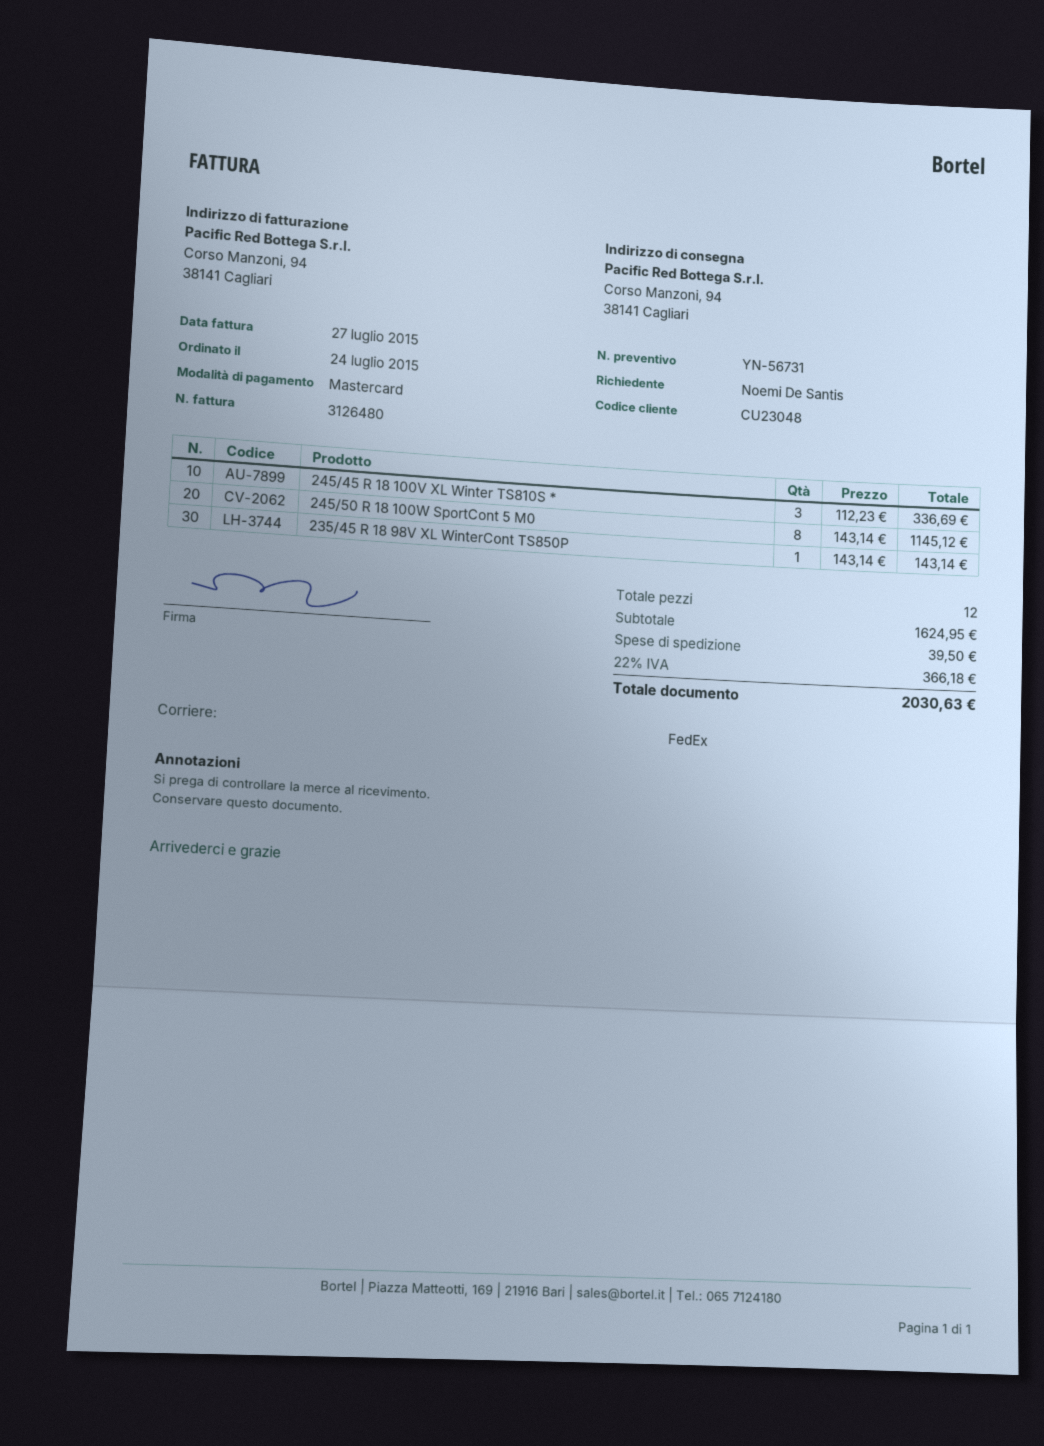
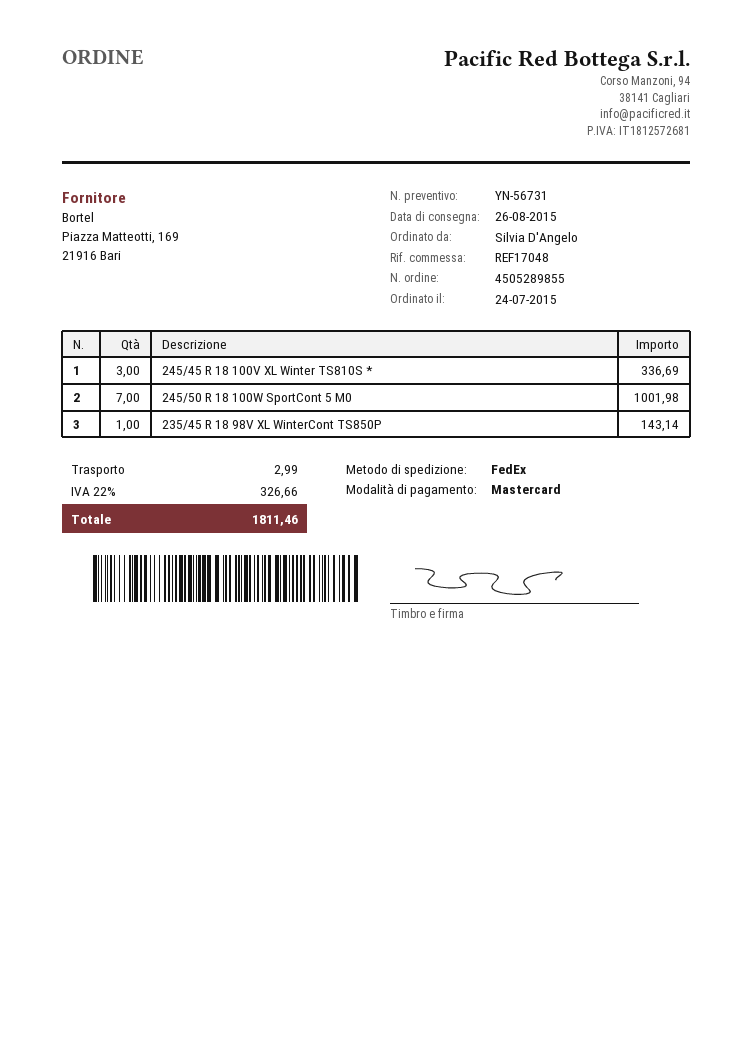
ordered by: Noemi De Santis -> Silvia D'Angelo
245/50 R 18 100W SportCont 5 M0: 8 for 1145.12 -> 7 for 1001.98
shipping: 39.50 -> 2.99
tax: 22% = 366.18 -> 22% = 326.66
total: 2030.63 -> 1811.46

